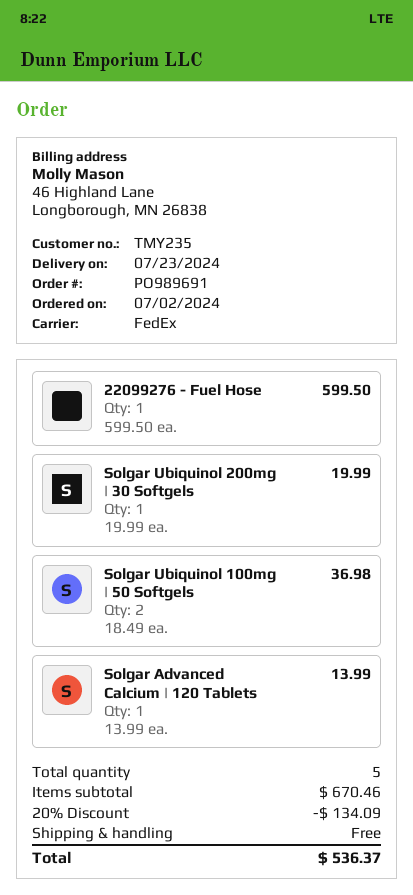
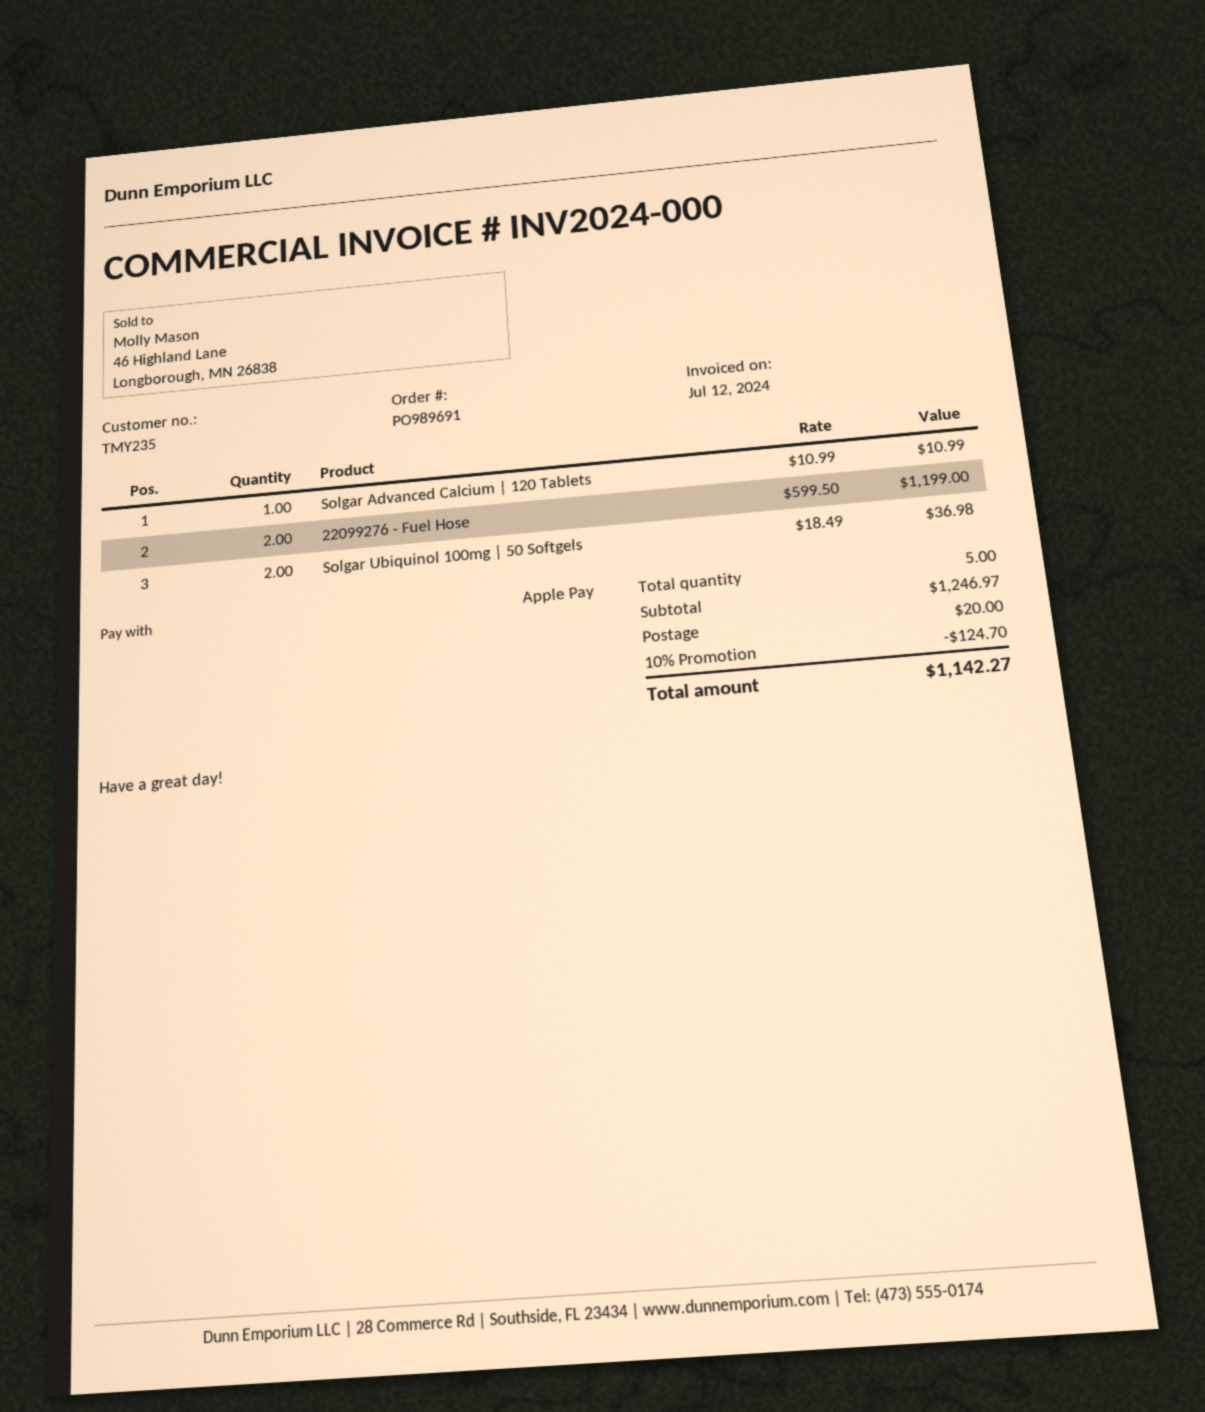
22099276 - Fuel Hose: 1 x 599.50 = 599.50 -> 2 x 599.50 = 1199.00
Solgar Ubiquinol 200mg | 30 Softgels: 1 x 19.99 = 19.99 -> none
Solgar Advanced Calcium | 120 Tablets: 1 x 13.99 = 13.99 -> 1 x 10.99 = 10.99
subtotal: 670.46 -> 1246.97
discount: 20% = 134.09 -> 10% = 124.70
shipping: 0.00 -> 20.00
total: 536.37 -> 1142.27

